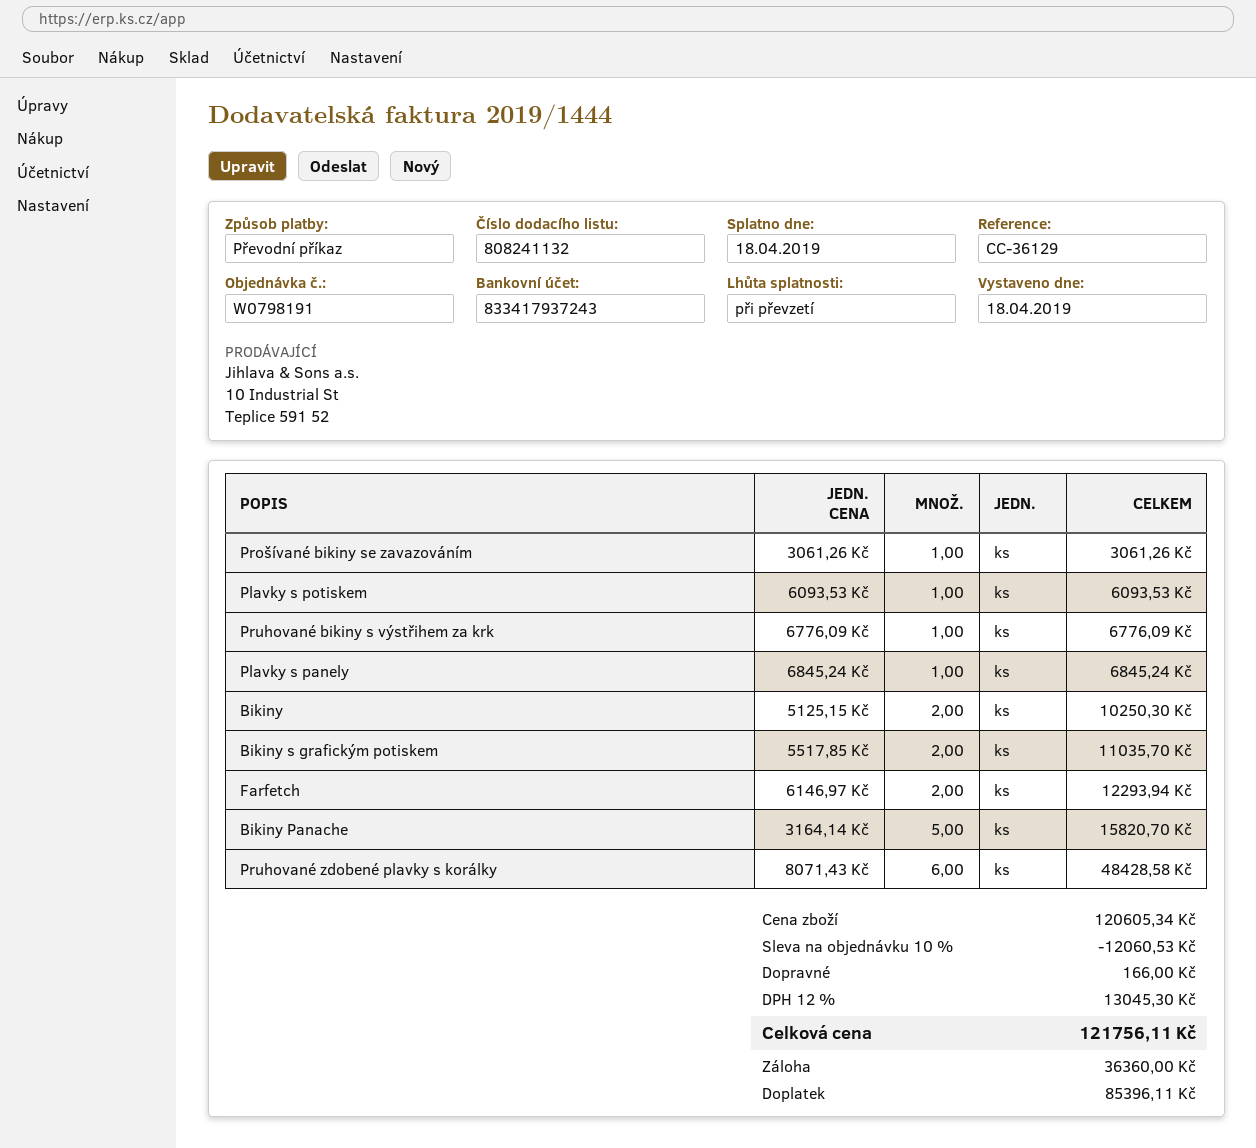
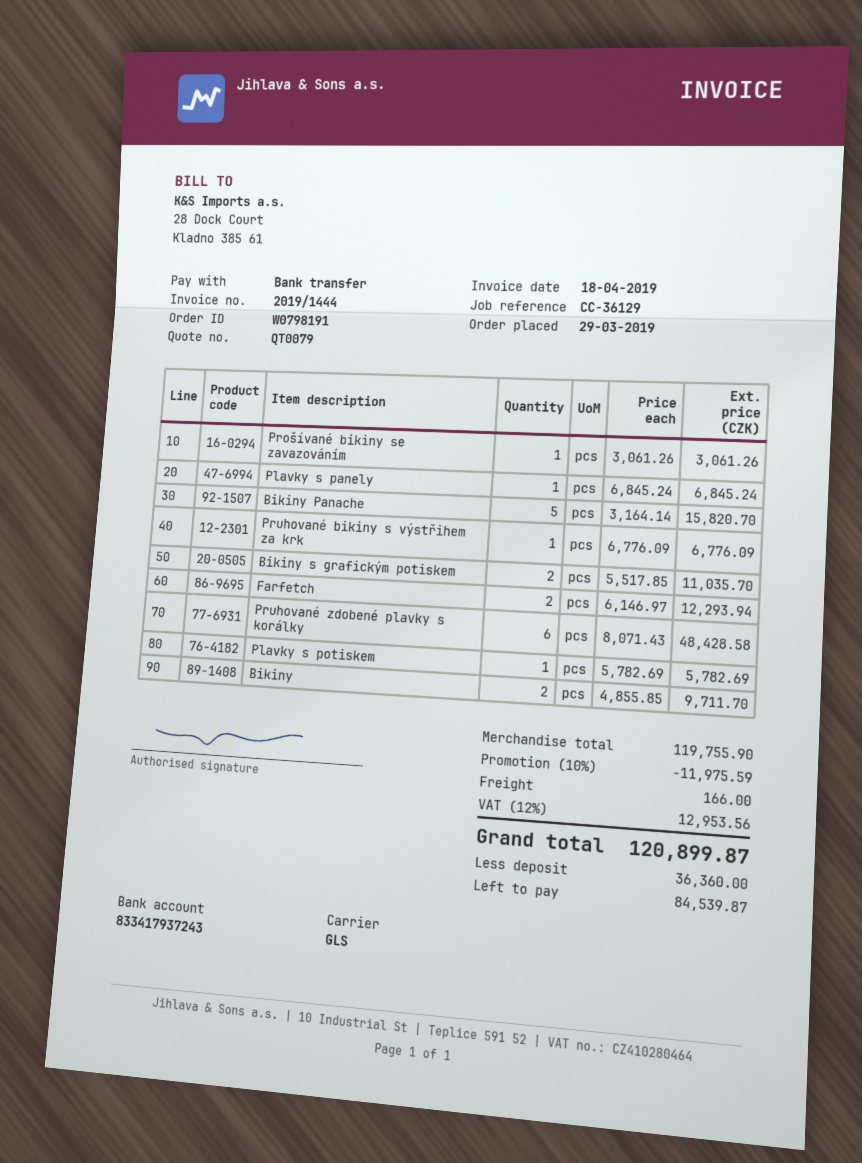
Plavky s potiskem: 1 x 6093.53 = 6093.53 -> 1 x 5782.69 = 5782.69
Bikiny: 2 x 5125.15 = 10250.30 -> 2 x 4855.85 = 9711.70
subtotal: 120605.34 -> 119755.90
discount: 10% = 12060.53 -> 10% = 11975.59
tax: 12% = 13045.30 -> 12% = 12953.56
total: 121756.11 -> 120899.87
balance: 85396.11 -> 84539.87

